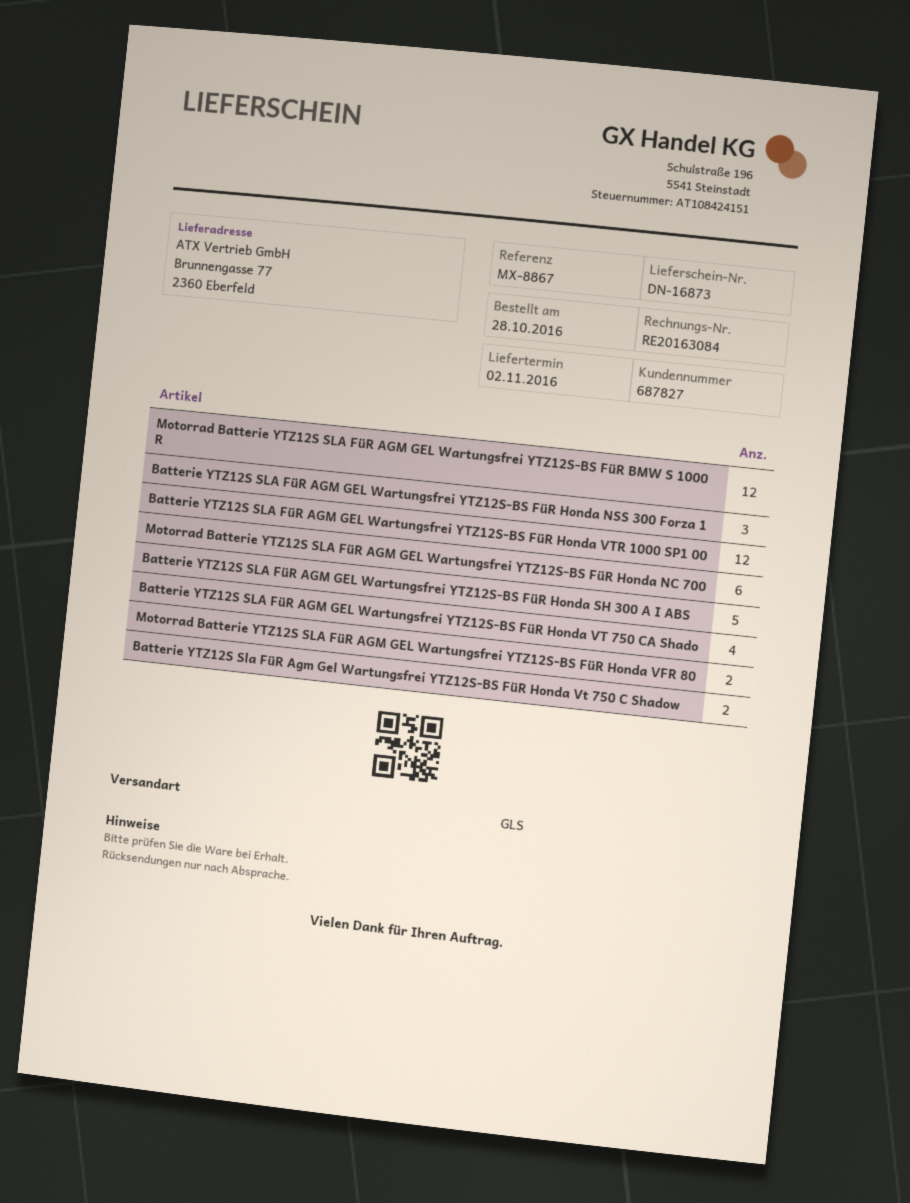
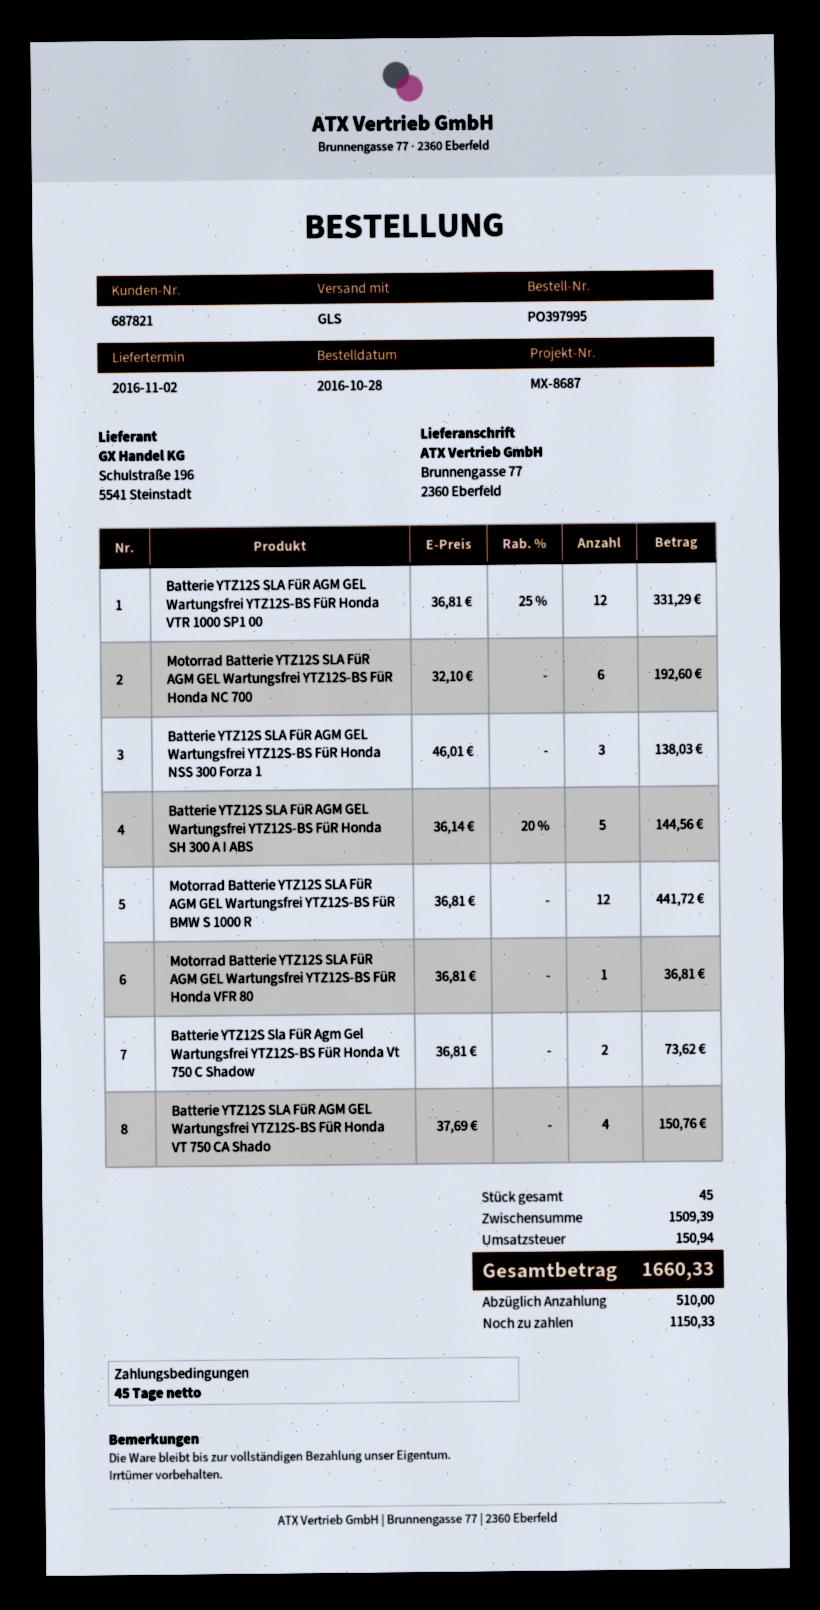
customer number: 687827 -> 687821
reference: MX-8867 -> MX-8687
Motorrad Batterie YTZ12S SLA FüR AGM GEL Wartungsfrei YTZ12S-BS FüR Honda VFR 80: 2 -> 1

